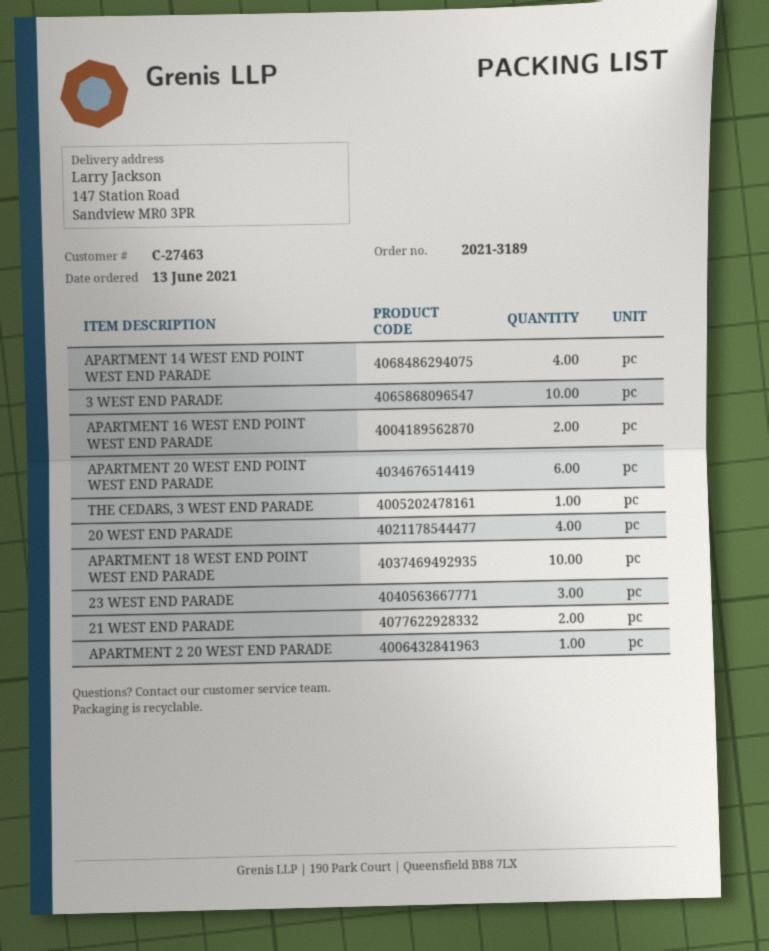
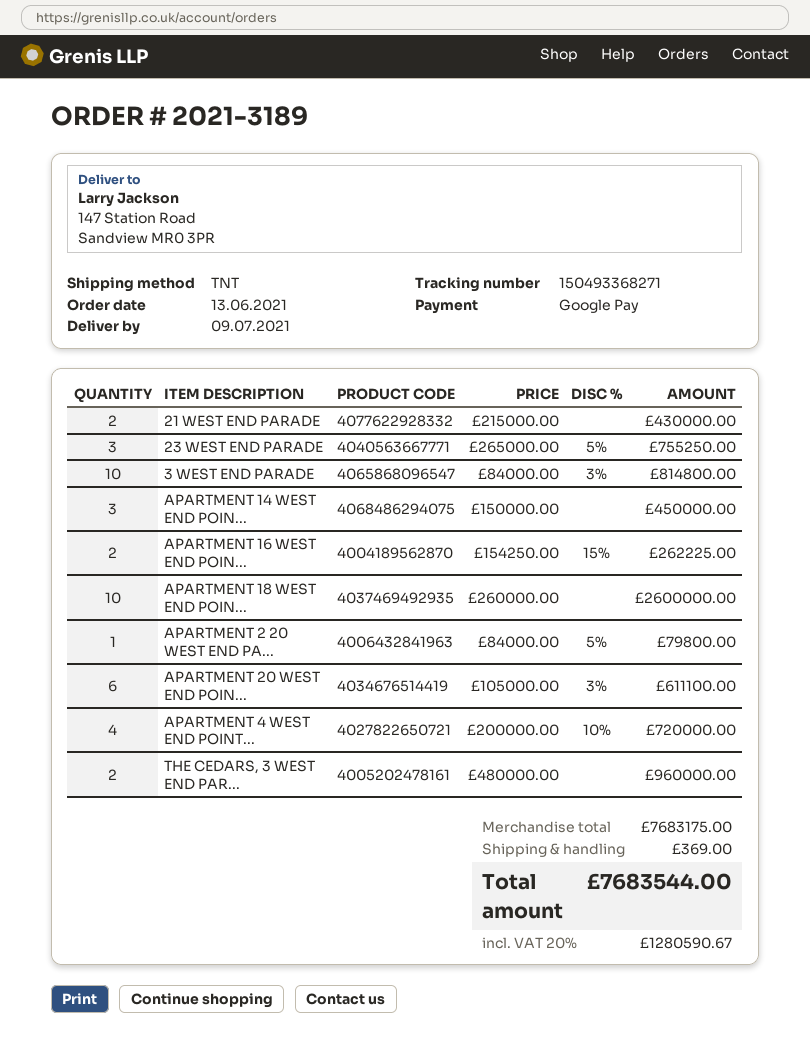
APARTMENT 14 WEST END POINT WEST END PARADE: 4 -> 3
THE CEDARS, 3 WEST END PARADE: 1 -> 2
20 WEST END PARADE: 4 -> none
APARTMENT 4 WEST END POINT...: none -> 4

